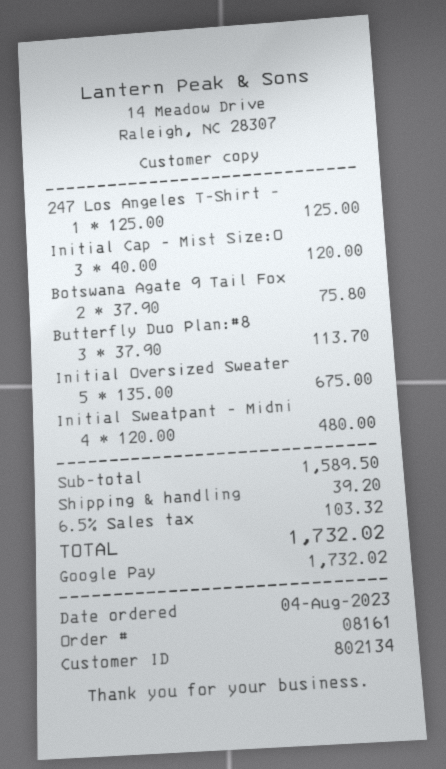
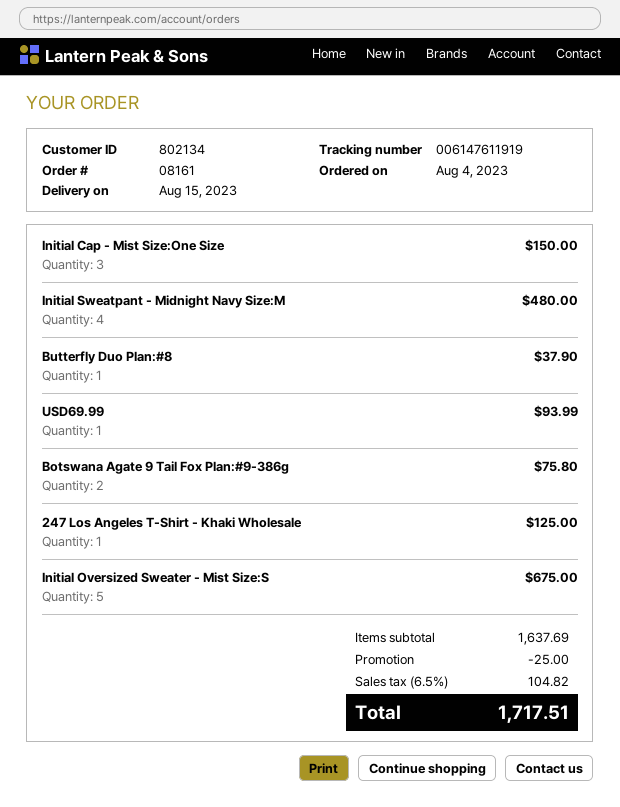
Initial Cap - Mist Size:O: 3 for 120.00 -> 3 for 150.00
Butterfly Duo Plan:#8: 3 for 113.70 -> 1 for 37.90
USD69.99: none -> 1 for 93.99
subtotal: 1589.50 -> 1637.69
discount: none -> 25.00
shipping: 39.20 -> none
tax: 6.5% = 103.32 -> 6.5% = 104.82
total: 1732.02 -> 1717.51

